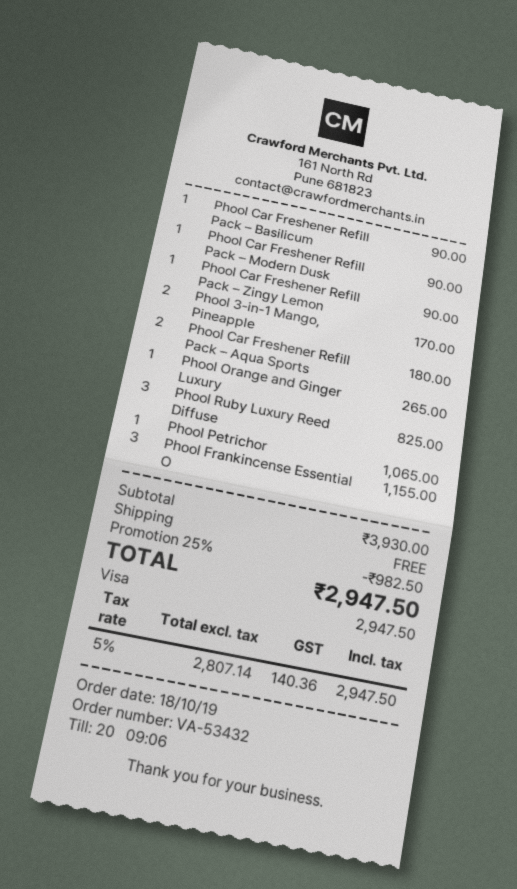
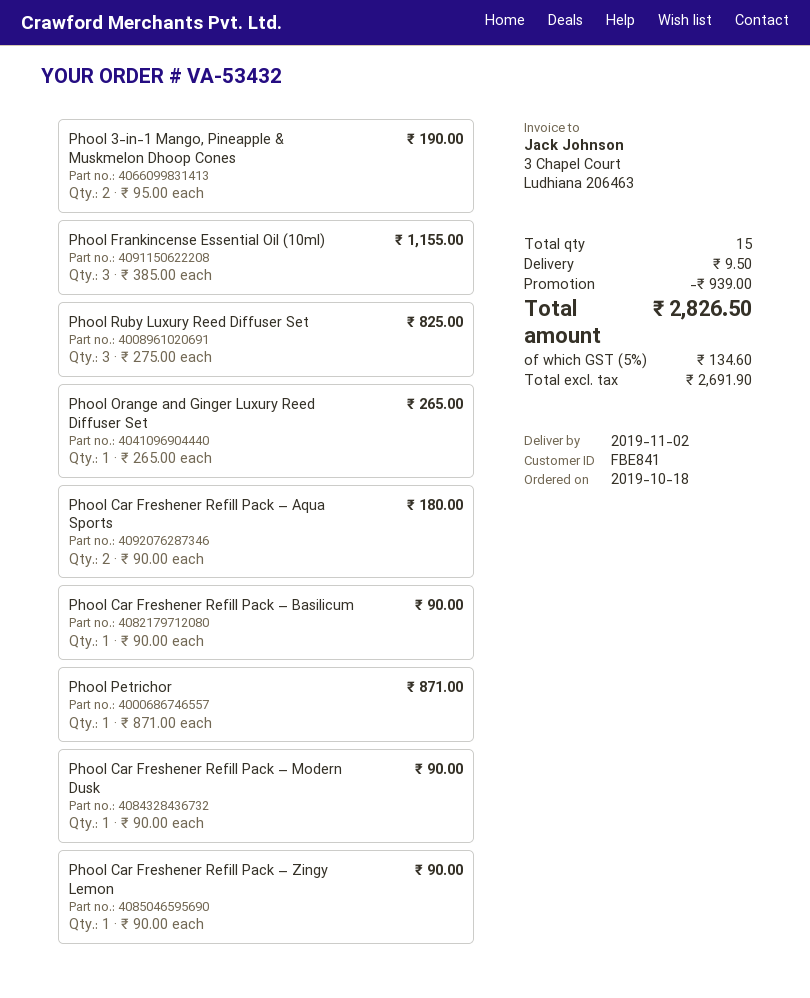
Phool 3-in-1 Mango, Pineapple: 2 for 170.00 -> 2 for 190.00
Phool Petrichor: 1 for 1065.00 -> 1 for 871.00
discount: 982.50 -> 939.00
shipping: 0.00 -> 9.50
net: 2807.14 -> 2691.90
tax: 5% = 140.36 -> 5% = 134.60
total: 2947.50 -> 2826.50

